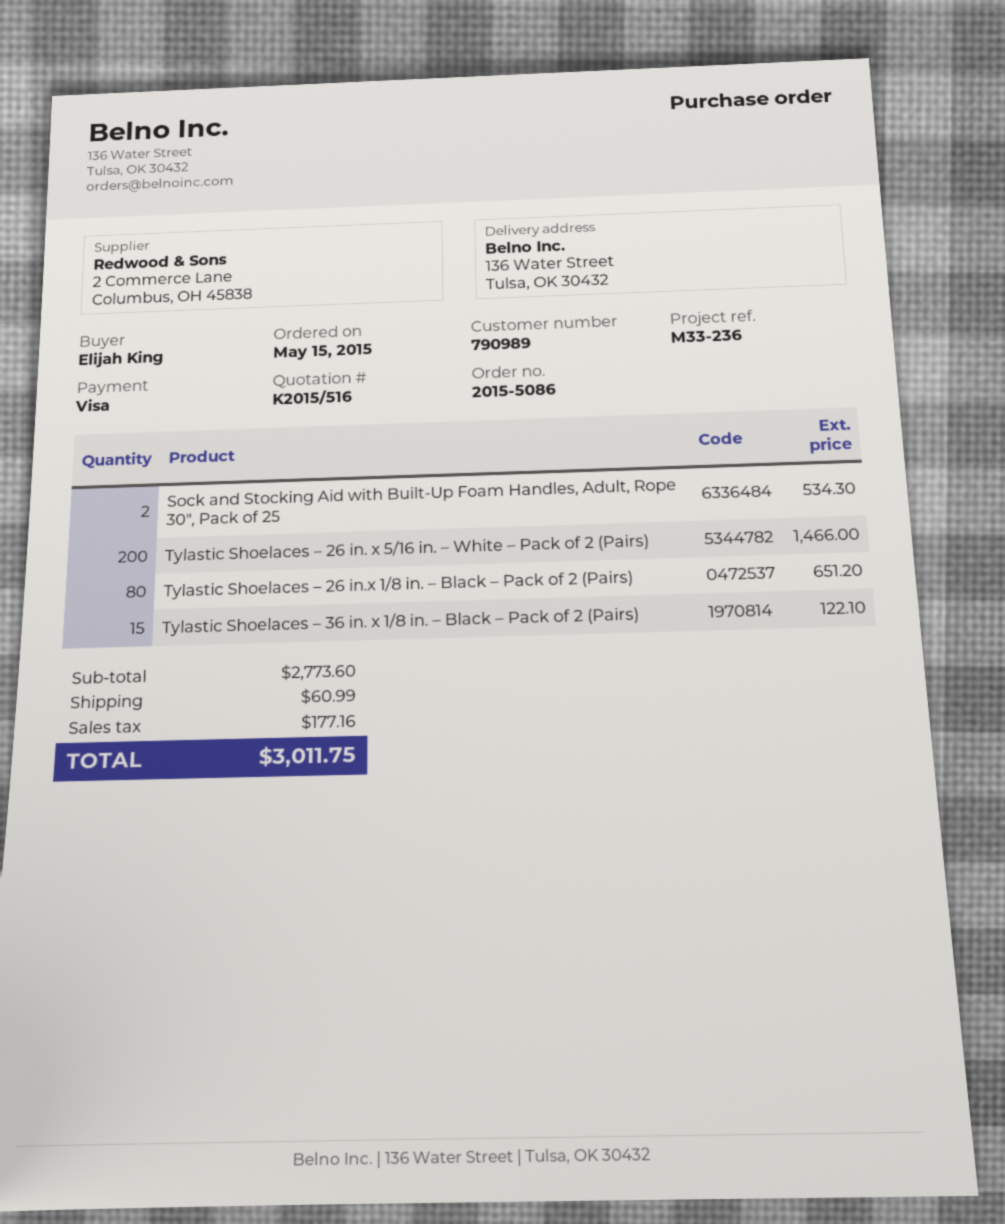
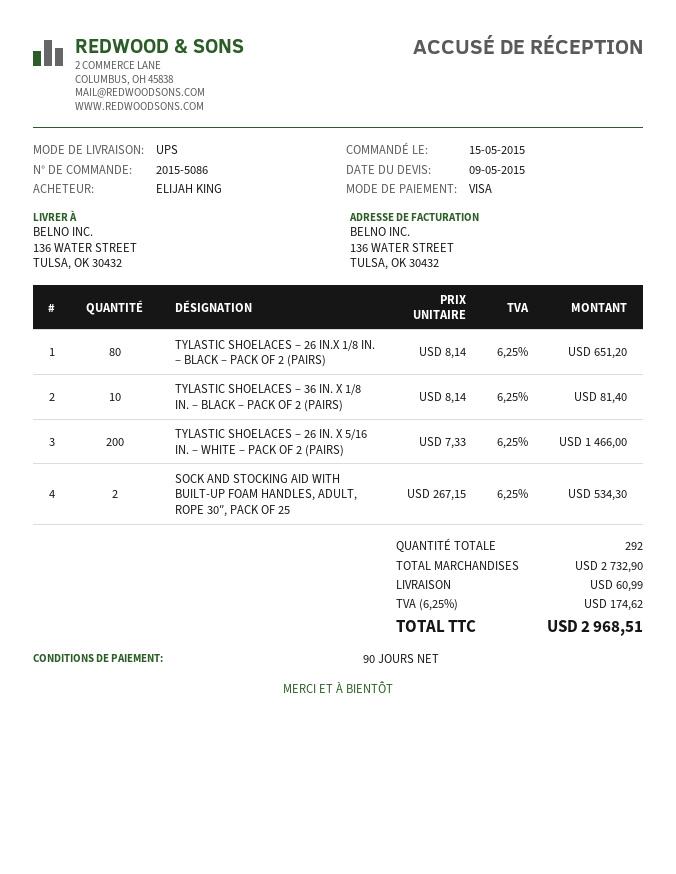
Tylastic Shoelaces – 36 in. x 1/8 in. – Black – Pack of 2 (Pairs): 15 for 122.10 -> 10 for 81.40
subtotal: 2773.60 -> 2732.90
tax: 177.16 -> 174.62
total: 3011.75 -> 2968.51

